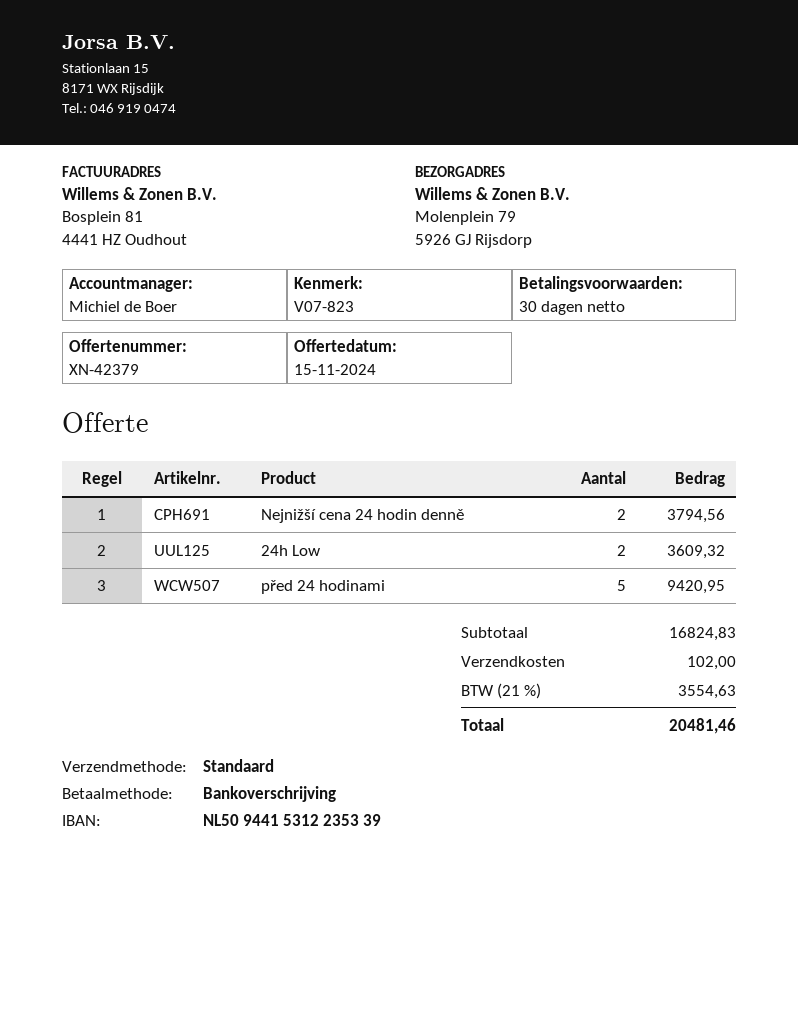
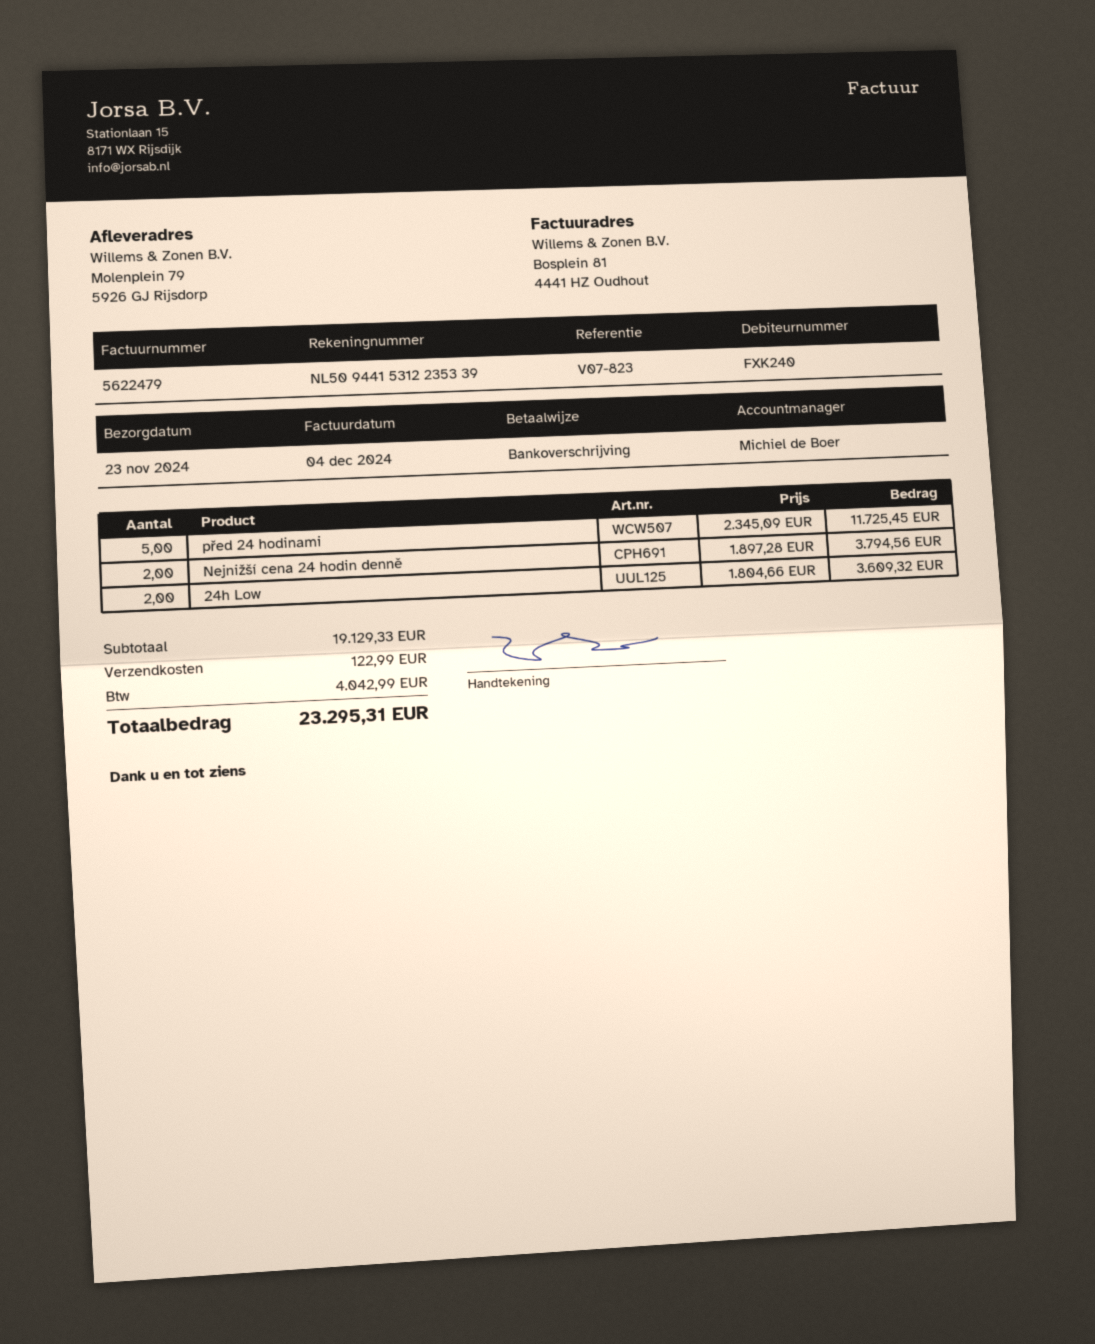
před 24 hodinami: 5 for 9420.95 -> 5 for 11725.45
subtotal: 16824.83 -> 19129.33
shipping: 102.00 -> 122.99
tax: 3554.63 -> 4042.99
total: 20481.46 -> 23295.31

